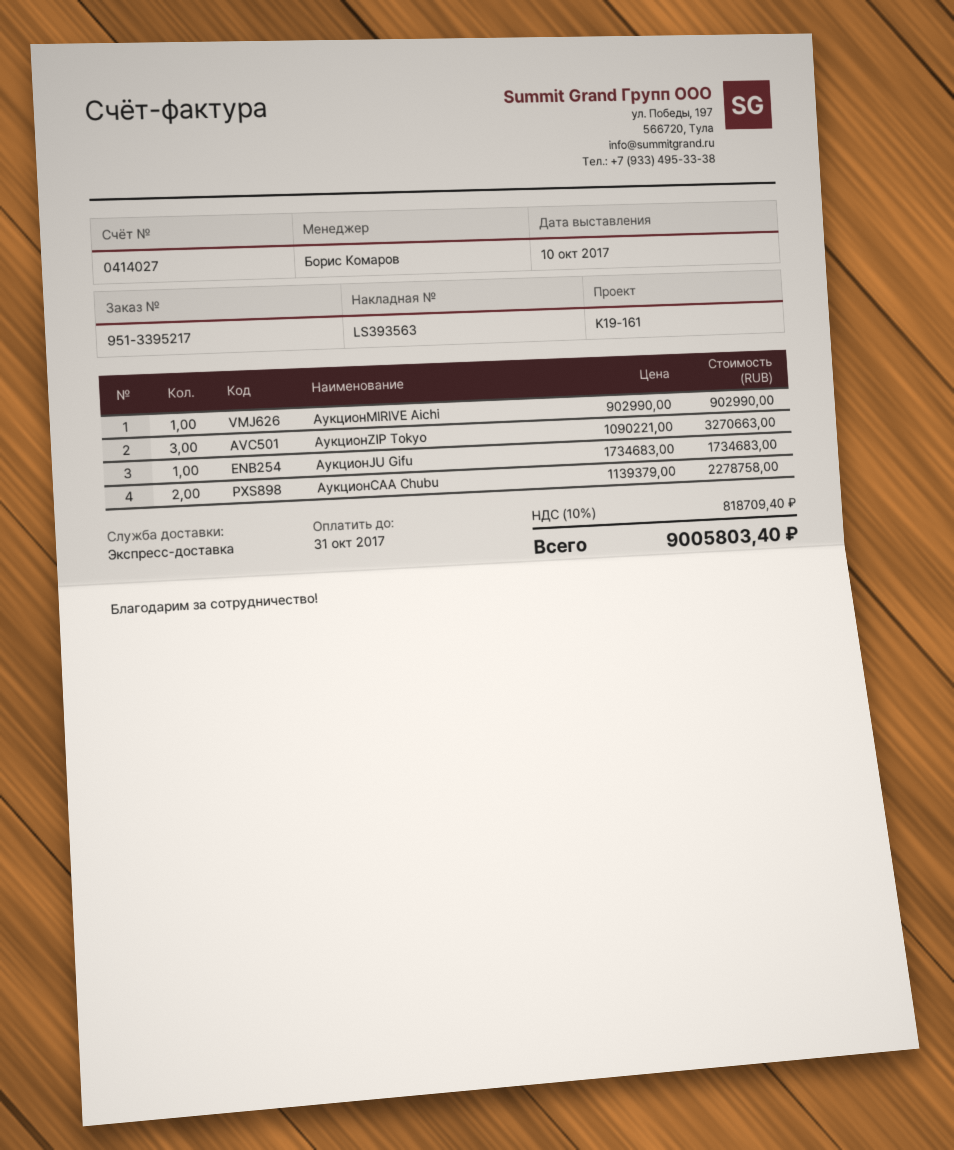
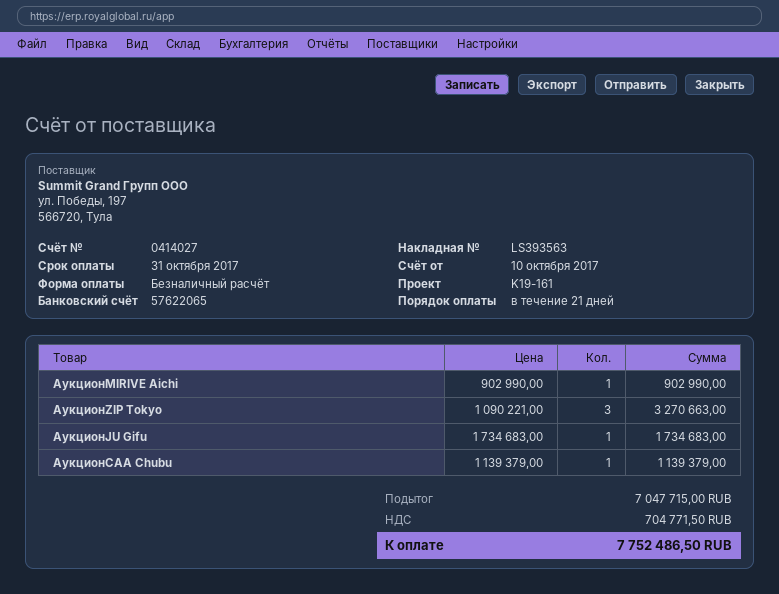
АукционCAA Chubu: 2 x 1139379.00 = 2278758.00 -> 1 x 1139379.00 = 1139379.00
tax: 818709.40 -> 704771.50
total: 9005803.40 -> 7752486.50

